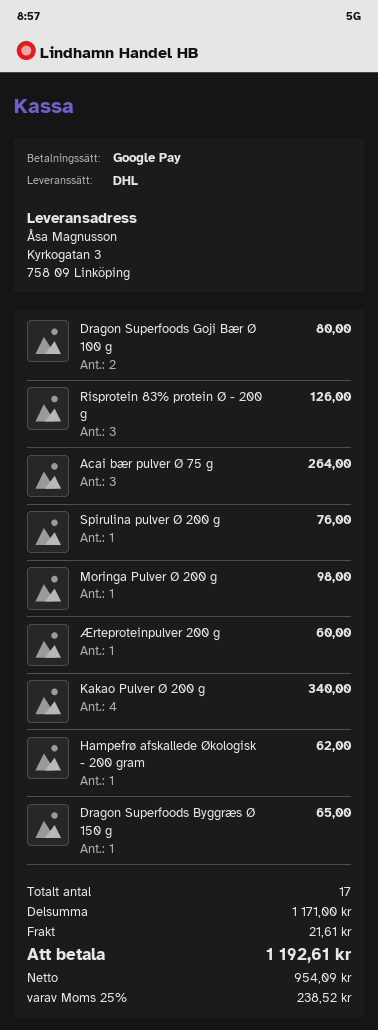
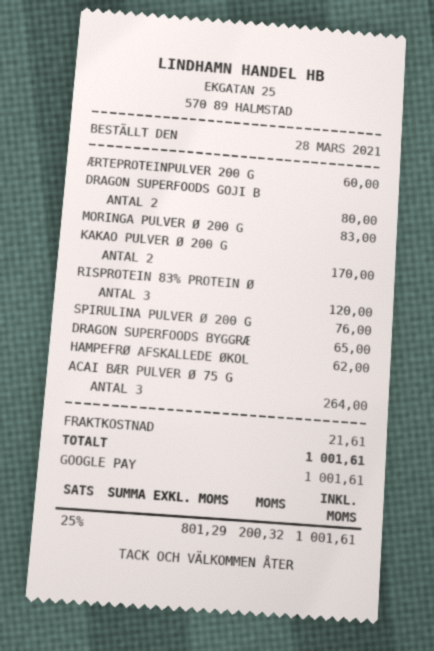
Risprotein 83% protein Ø - 200 g: 3 for 126.00 -> 3 for 120.00
Moringa Pulver Ø 200 g: 1 for 98.00 -> 1 for 83.00
Kakao Pulver Ø 200 g: 4 for 340.00 -> 2 for 170.00
net: 954.09 -> 801.29
tax: 25% = 238.52 -> 25% = 200.32
total: 1192.61 -> 1001.61

